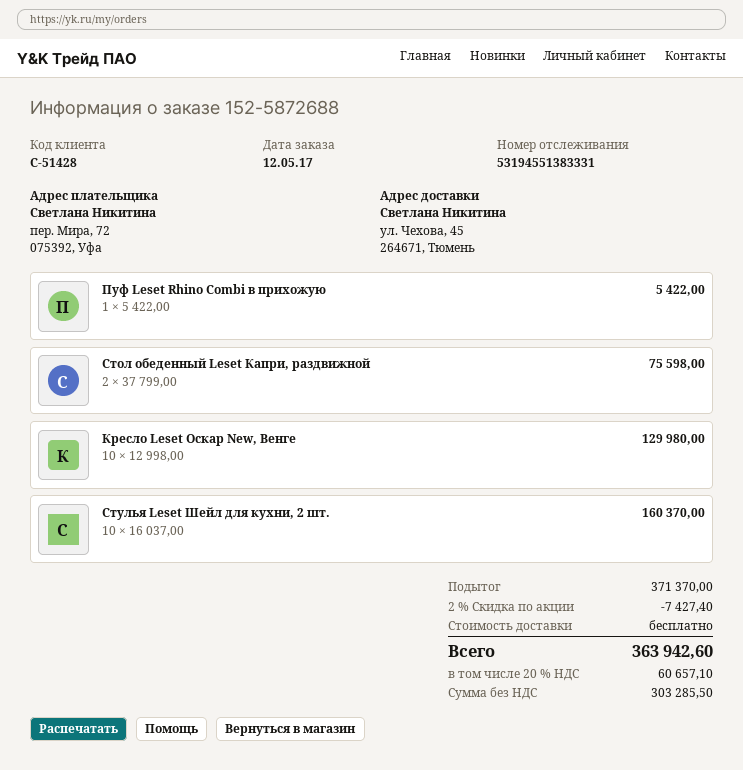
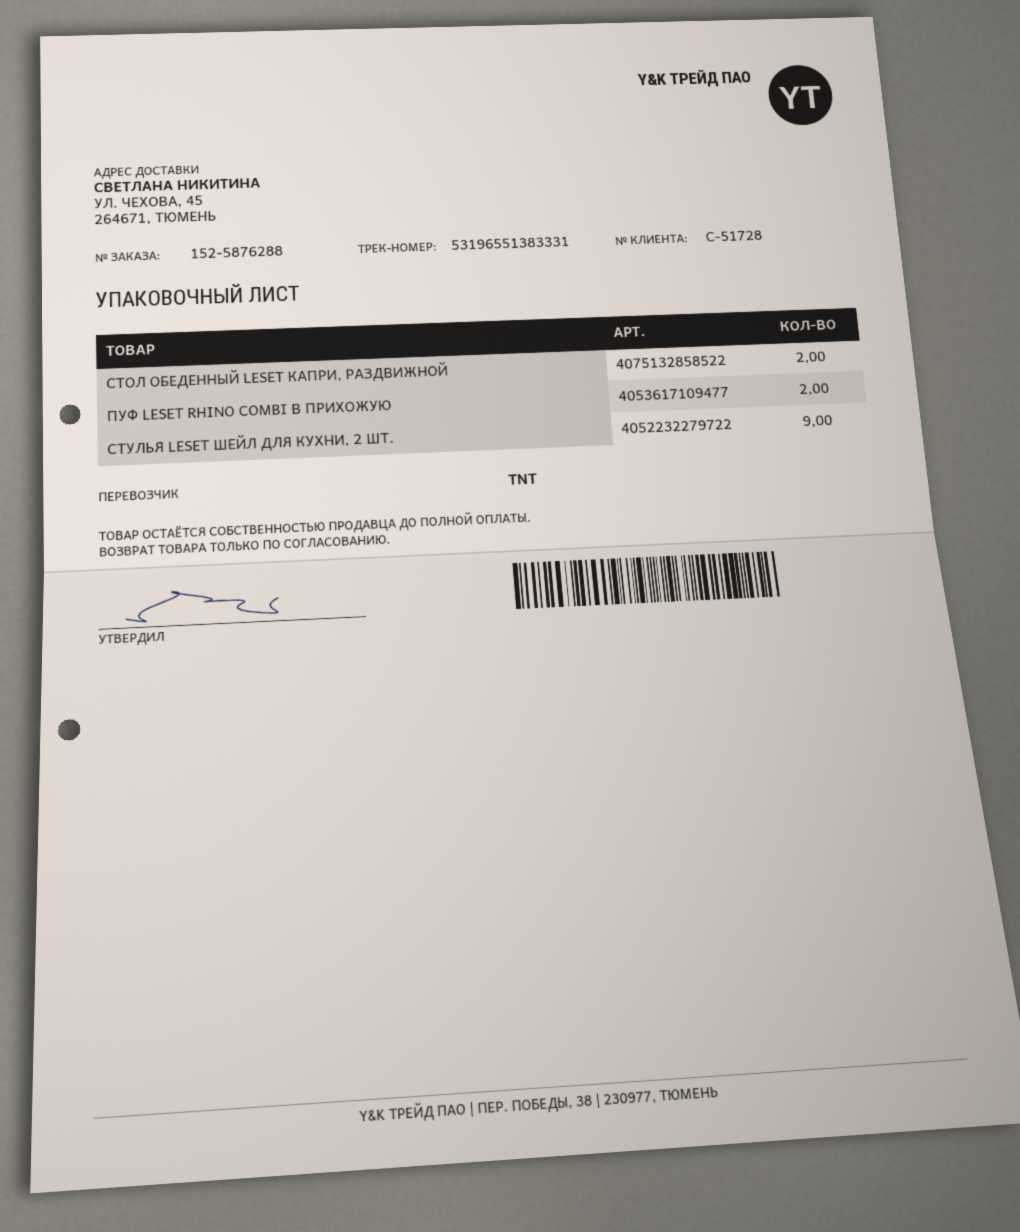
order number: 152-5872688 -> 152-5876288
customer number: C-51428 -> C-51728
tracking number: 53194551383331 -> 53196551383331
Пуф Leset Rhino Combi в прихожую: 1 -> 2
Кресло Leset Оскар New, Венге: 10 -> none
Стулья Leset Шейл для кухни, 2 шт.: 10 -> 9

